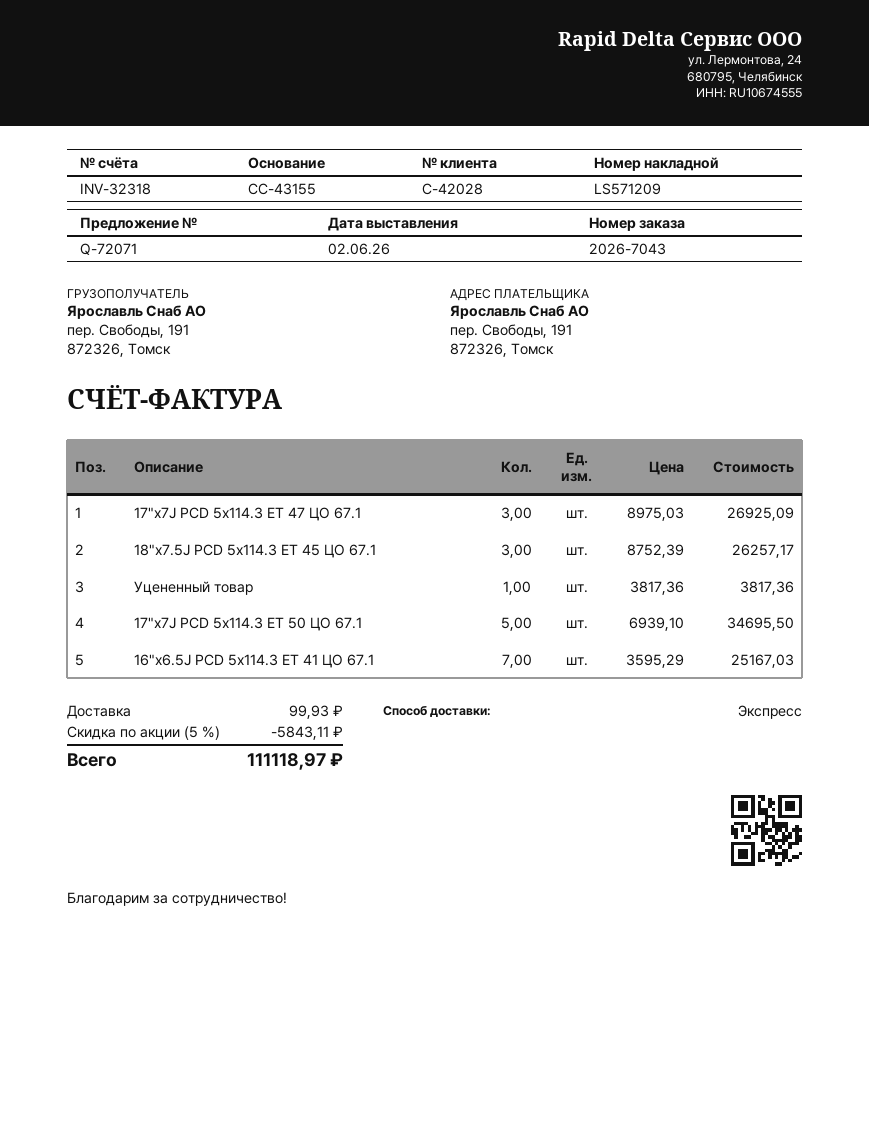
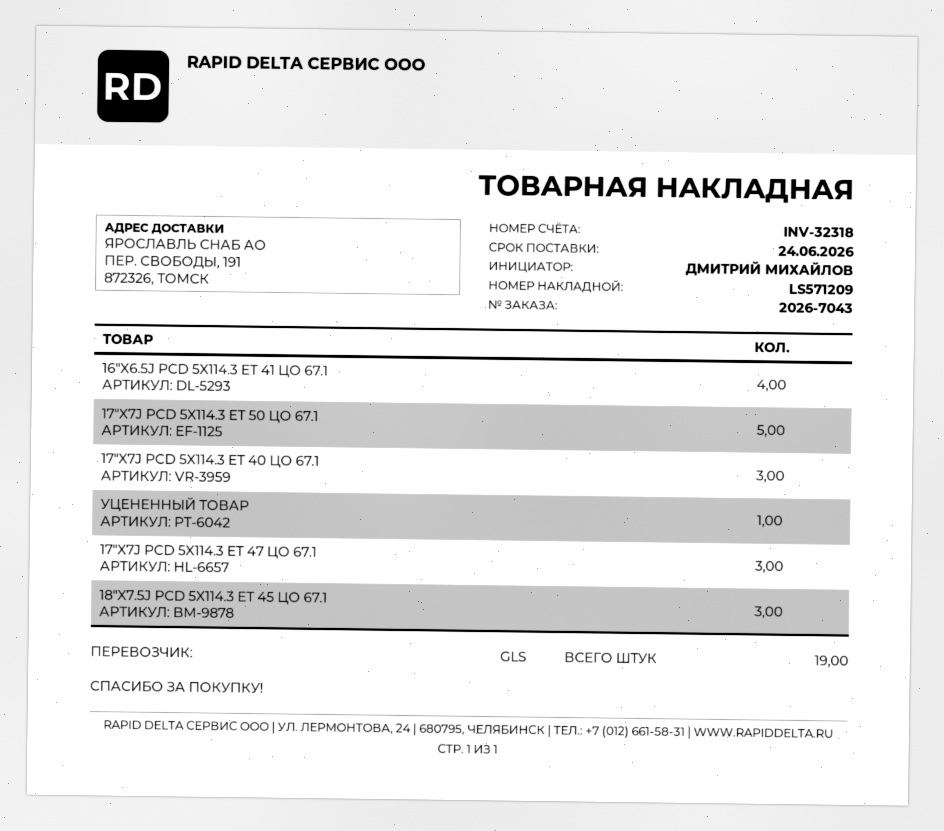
shipping method: express -> GLS
16"x6.5J PCD 5x114.3 ЕТ 41 ЦО 67.1: 7 -> 4
17"X7J PCD 5X114.3 ЕТ 40 ЦО 67.1: none -> 3

